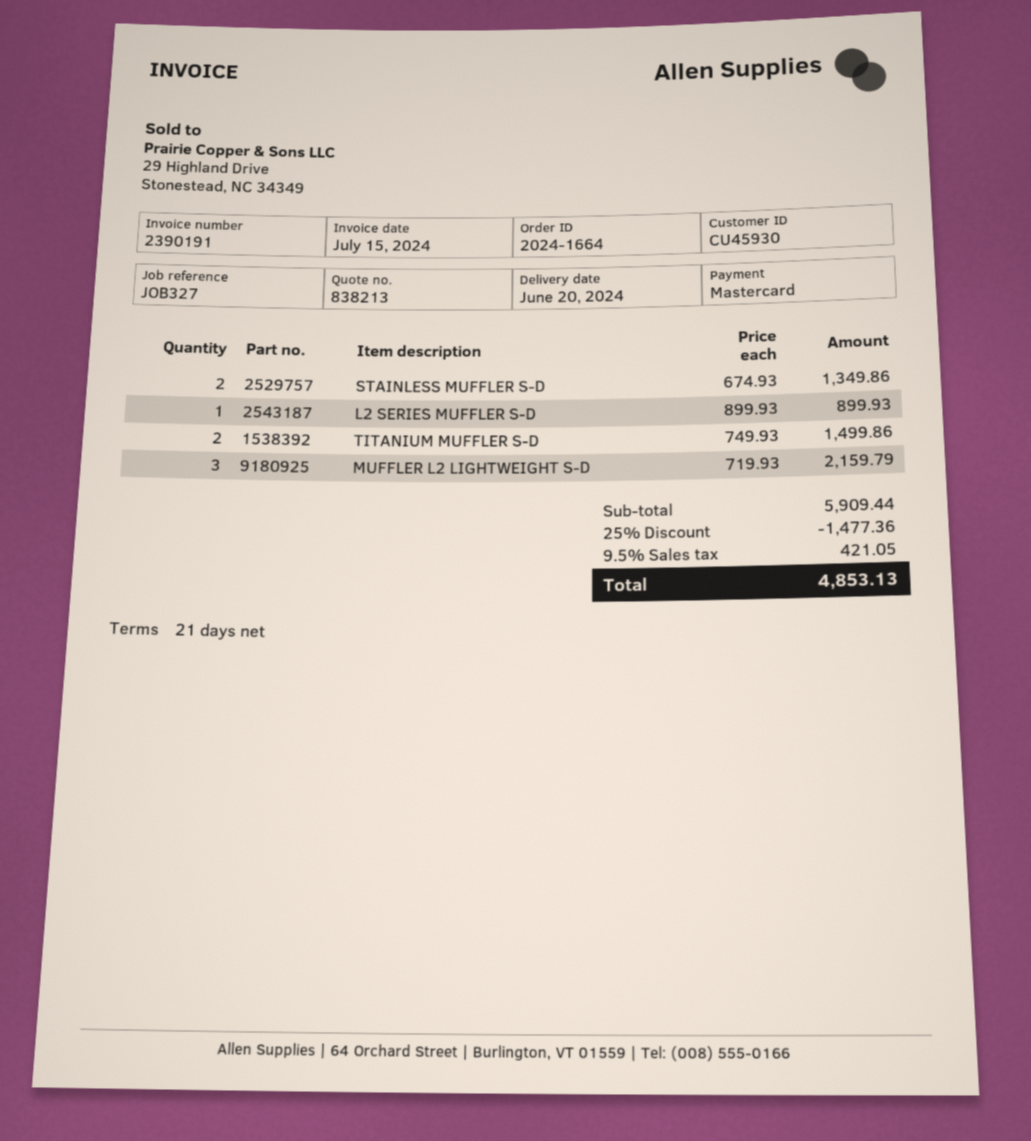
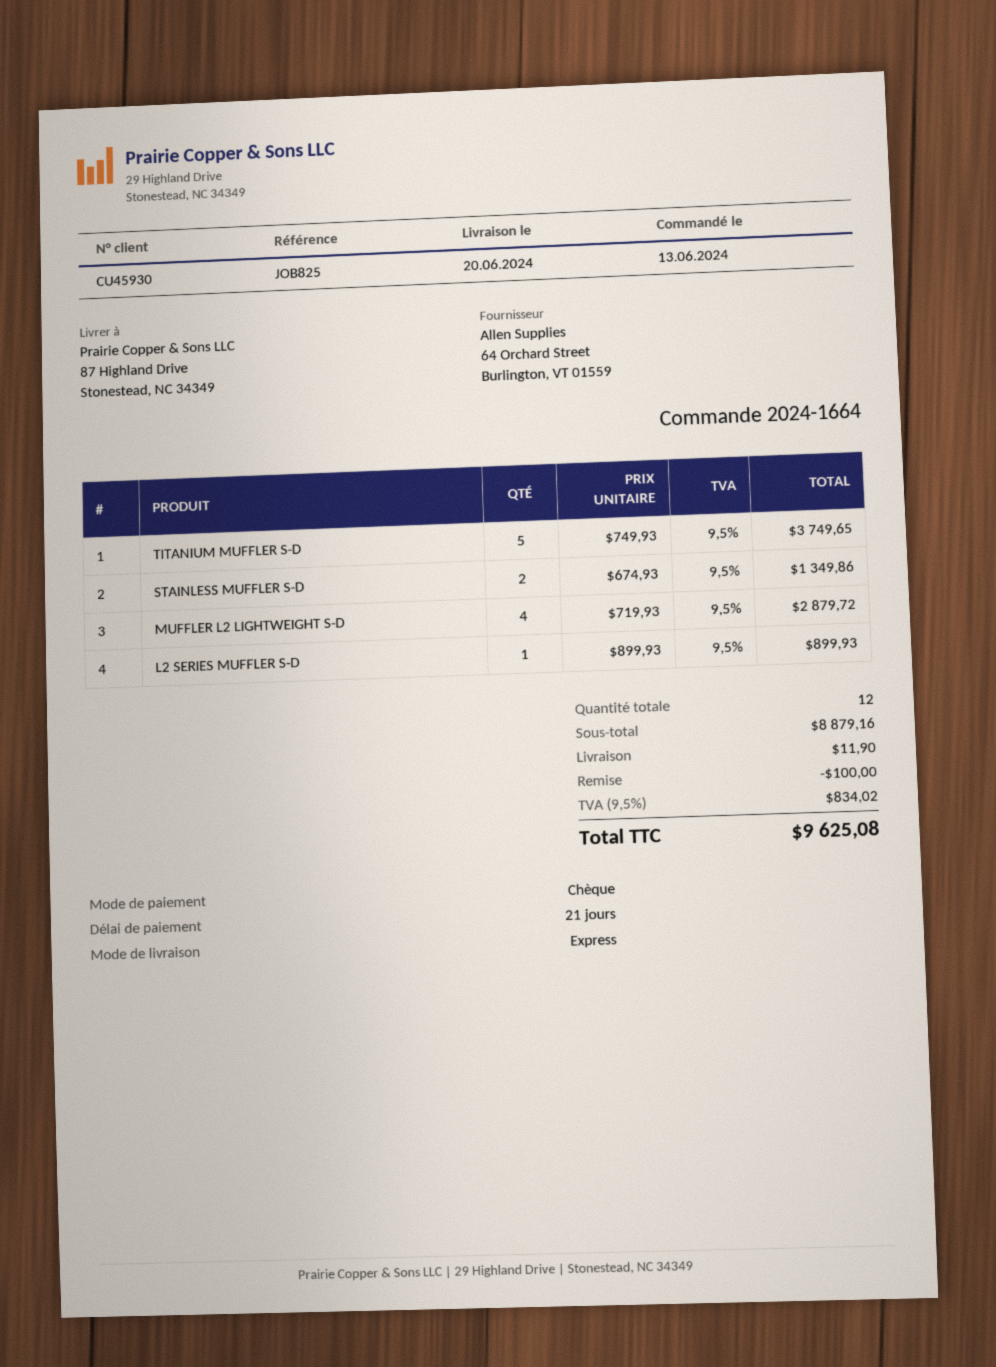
reference: JOB327 -> JOB825
payment method: Mastercard -> cheque
TITANIUM MUFFLER S-D: 2 x 749.93 = 1499.86 -> 5 x 749.93 = 3749.65
MUFFLER L2 LIGHTWEIGHT S-D: 3 x 719.93 = 2159.79 -> 4 x 719.93 = 2879.72
subtotal: 5909.44 -> 8879.16
discount: 1477.36 -> 100.00
shipping: none -> 11.90
tax: 9.5% = 421.05 -> 9.5% = 834.02
total: 4853.13 -> 9625.08

